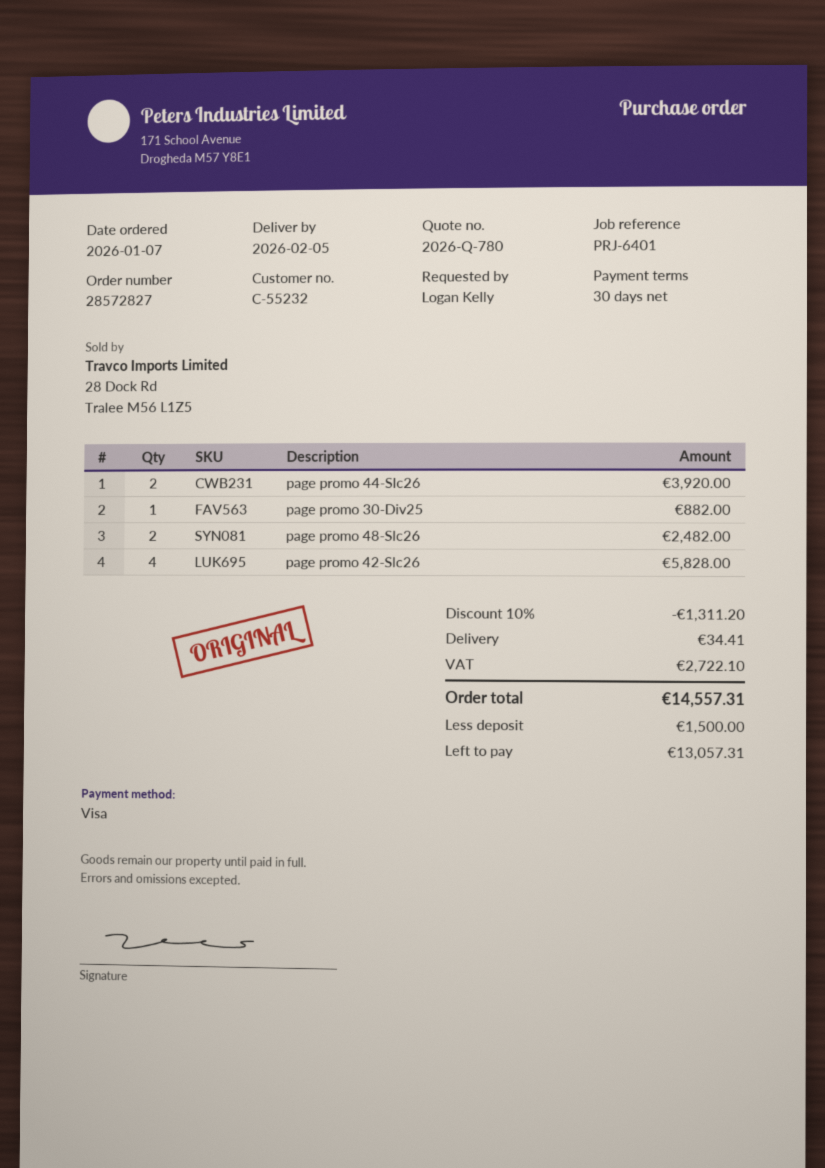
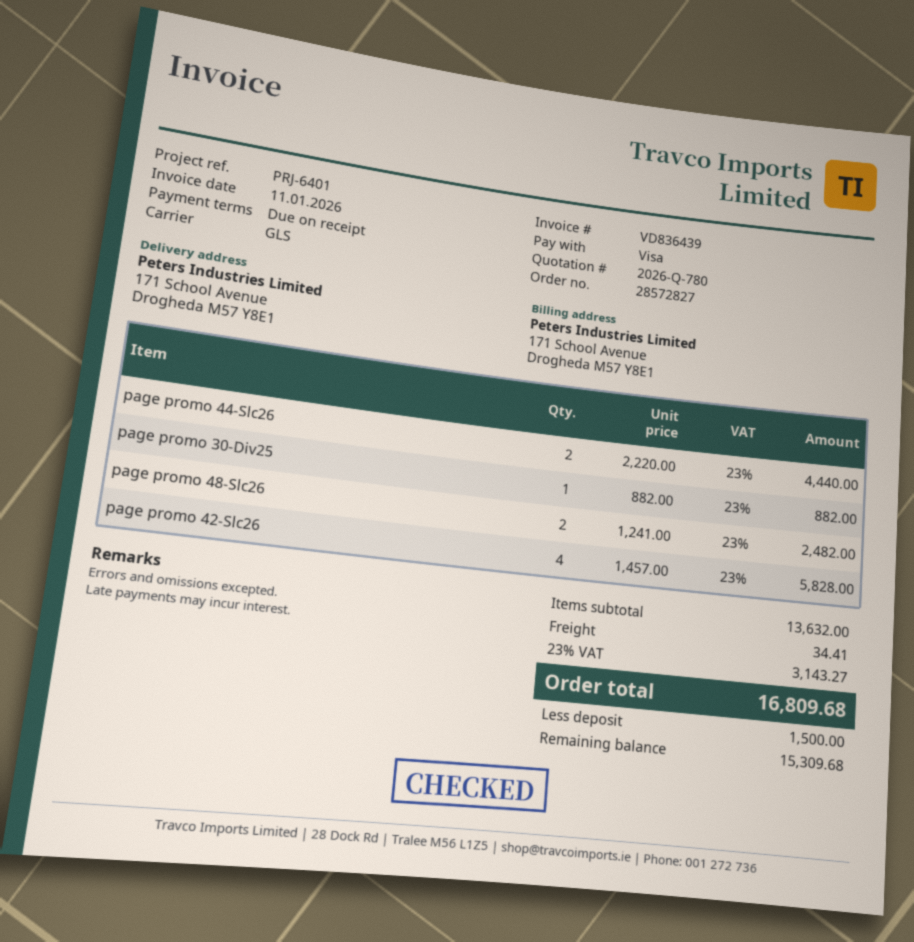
payment terms: 30 days -> on receipt
page promo 44-Slc26: 2 for 3920.00 -> 2 for 4440.00
discount: 10% = 1311.20 -> none
tax: 2722.10 -> 3143.27
total: 14557.31 -> 16809.68
balance: 13057.31 -> 15309.68

